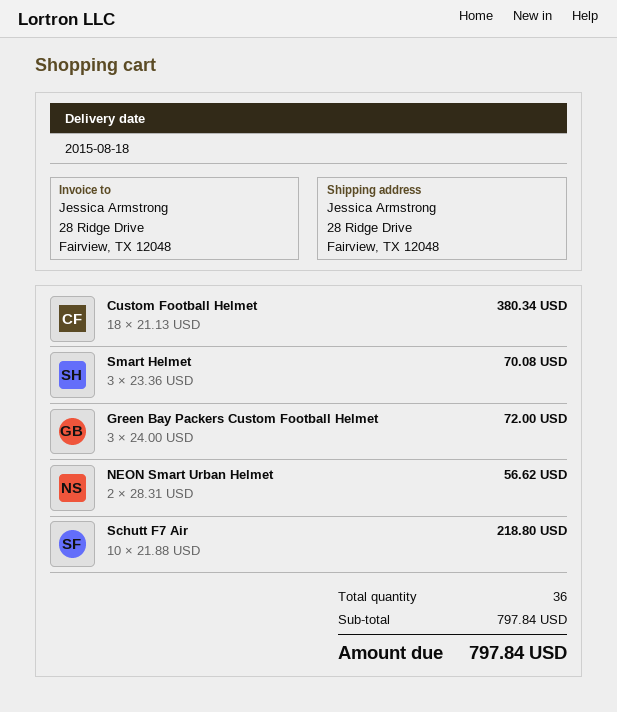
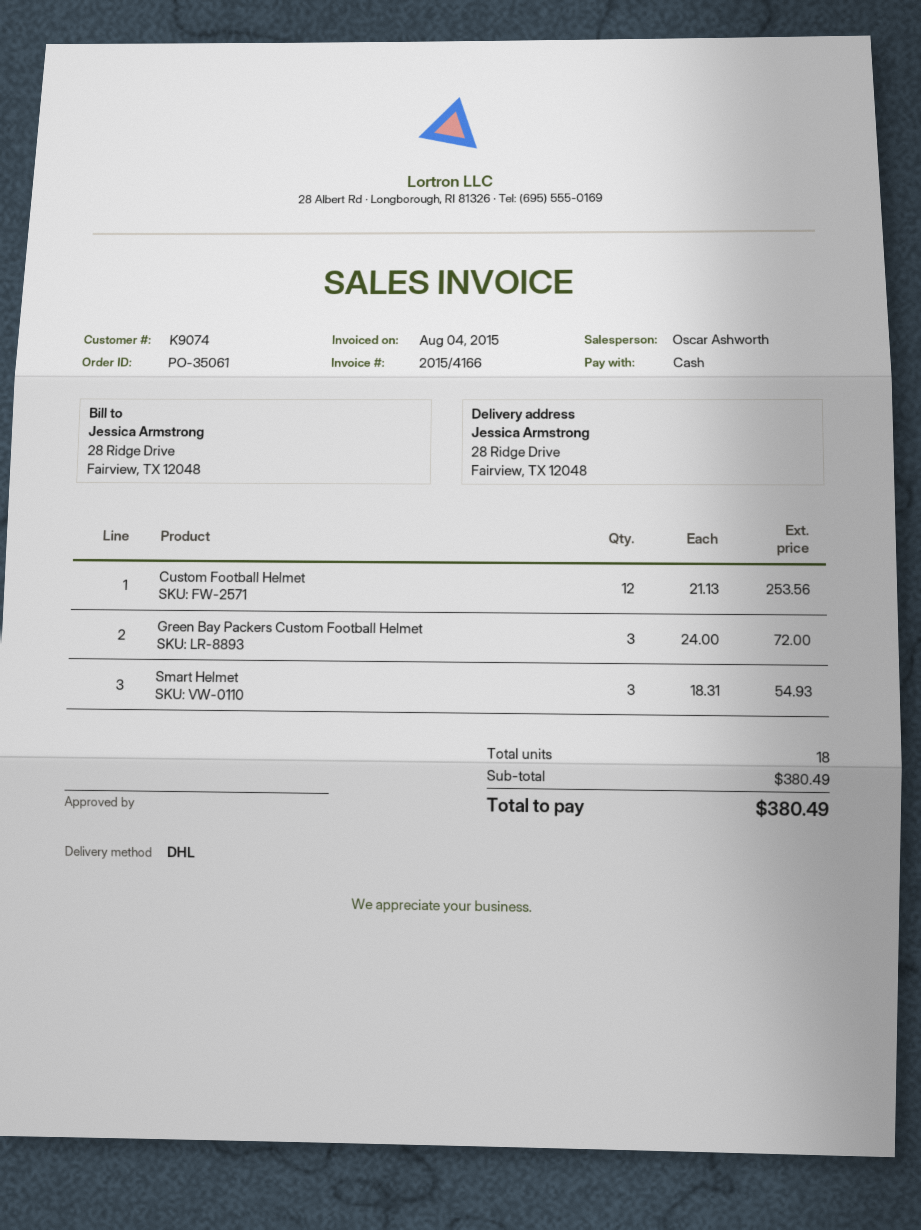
Custom Football Helmet: 18 x 21.13 = 380.34 -> 12 x 21.13 = 253.56
Smart Helmet: 3 x 23.36 = 70.08 -> 3 x 18.31 = 54.93
NEON Smart Urban Helmet: 2 x 28.31 = 56.62 -> none
Schutt F7 Air: 10 x 21.88 = 218.80 -> none
total quantity: 36 -> 18
subtotal: 797.84 -> 380.49
total: 797.84 -> 380.49

